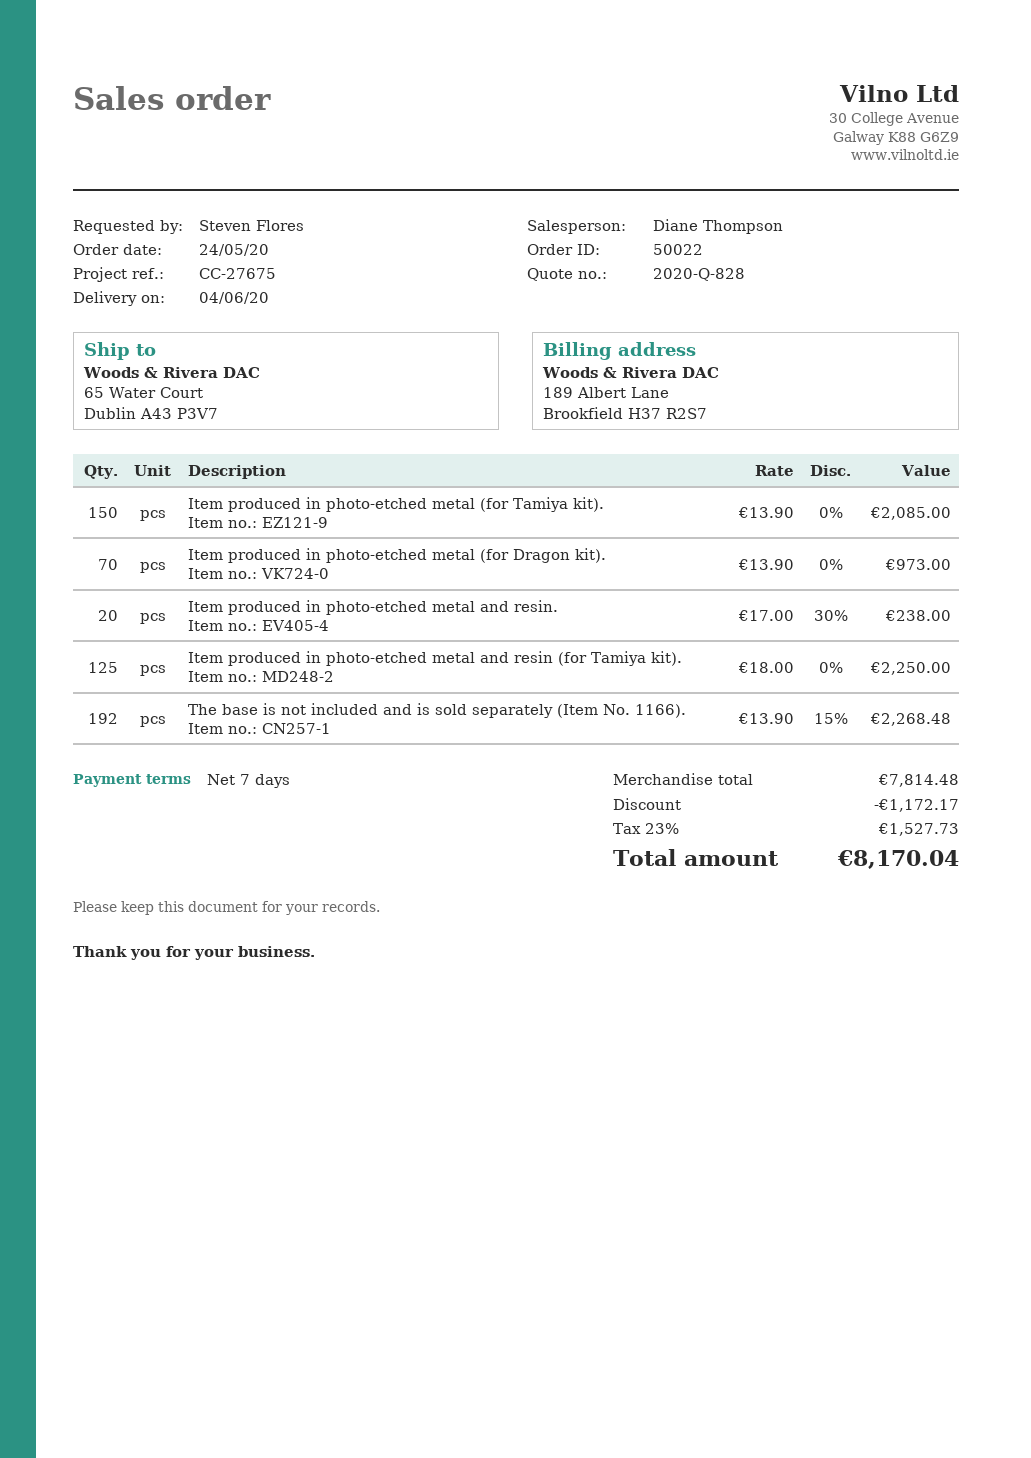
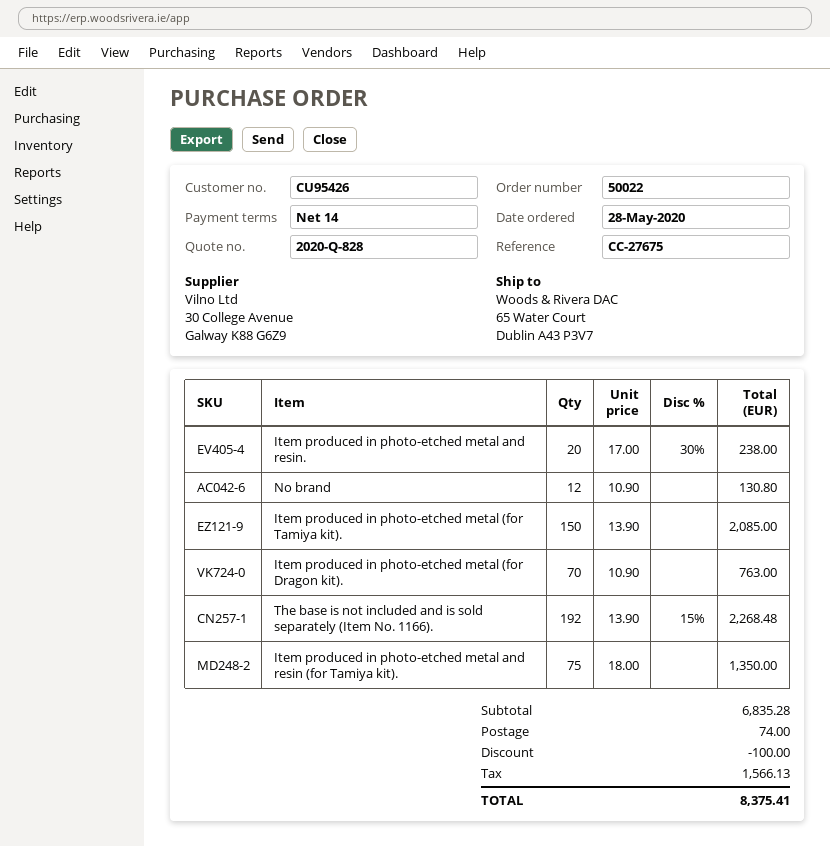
order date: 2020-05-24 -> 2020-05-28
payment terms: 7 days -> 14 days
Item produced in photo-etched metal (for Dragon kit).: 70 x 13.90 = 973.00 -> 70 x 10.90 = 763.00
Item produced in photo-etched metal and resin (for Tamiya kit).: 125 x 18.00 = 2250.00 -> 75 x 18.00 = 1350.00
No brand: none -> 12 x 10.90 = 130.80
subtotal: 7814.48 -> 6835.28
discount: 1172.17 -> 100.00
shipping: none -> 74.00
tax: 1527.73 -> 1566.13
total: 8170.04 -> 8375.41

